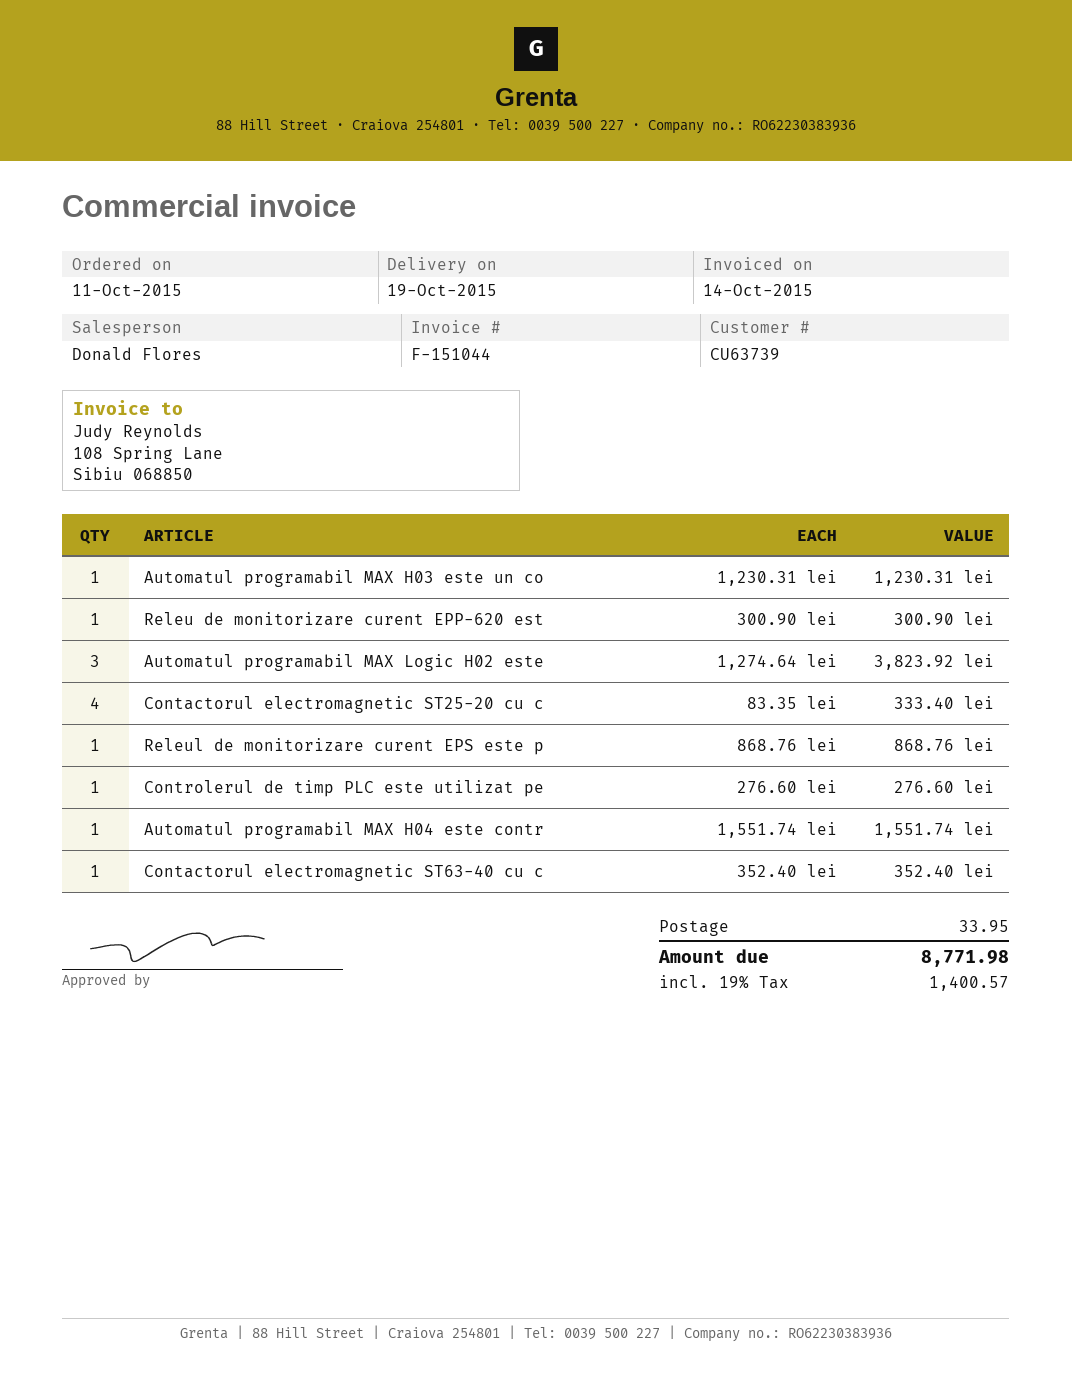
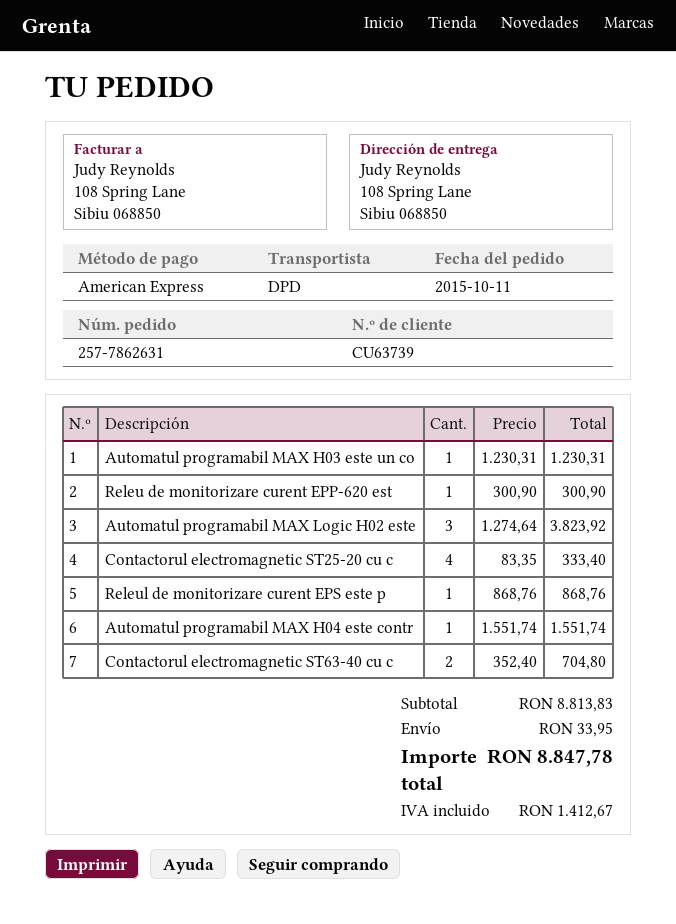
Controlerul de timp PLC este utilizat pe: 1 x 276.60 = 276.60 -> none
Contactorul electromagnetic ST63-40 cu c: 1 x 352.40 = 352.40 -> 2 x 352.40 = 704.80
tax: 1400.57 -> 1412.67
total: 8771.98 -> 8847.78

